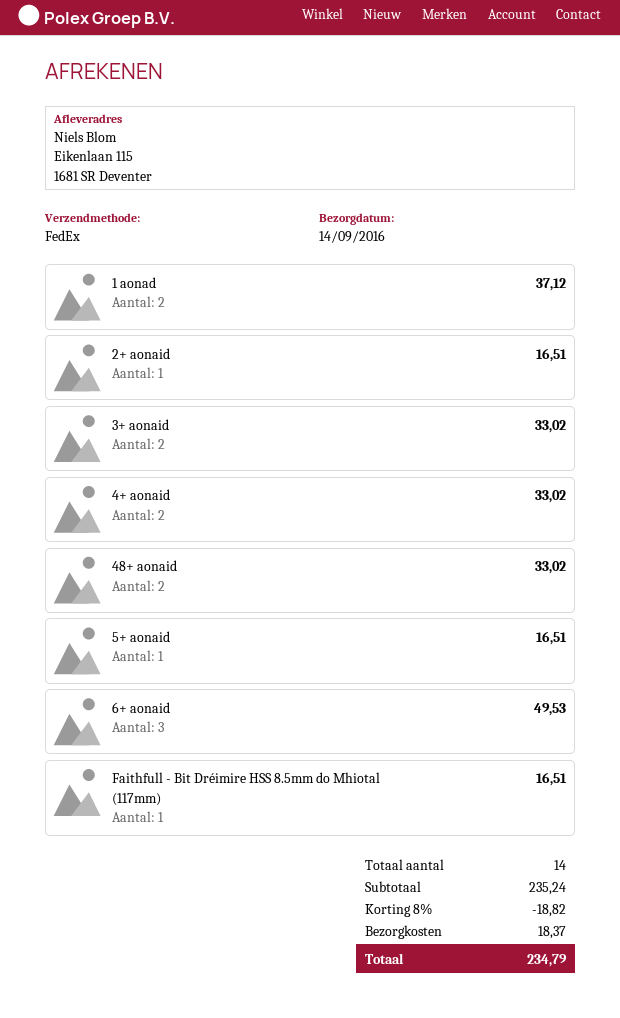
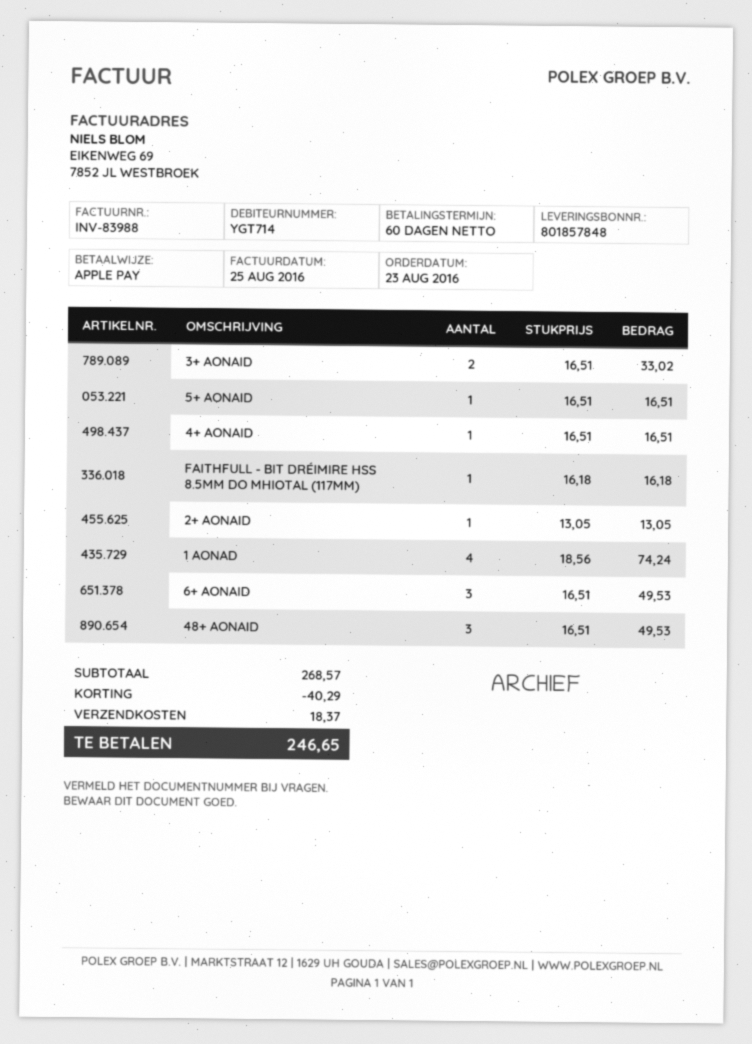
1 aonad: 2 for 37.12 -> 4 for 74.24
2+ aonaid: 1 for 16.51 -> 1 for 13.05
4+ aonaid: 2 for 33.02 -> 1 for 16.51
48+ aonaid: 2 for 33.02 -> 3 for 49.53
Faithfull - Bit Dréimire HSS 8.5mm do Mhiotal (117mm): 1 for 16.51 -> 1 for 16.18
subtotal: 235.24 -> 268.57
discount: 18.82 -> 40.29
total: 234.79 -> 246.65

